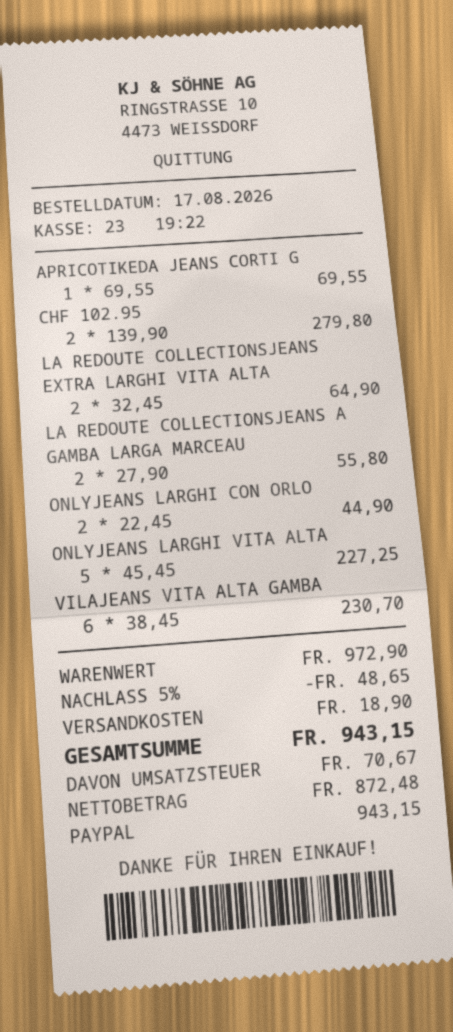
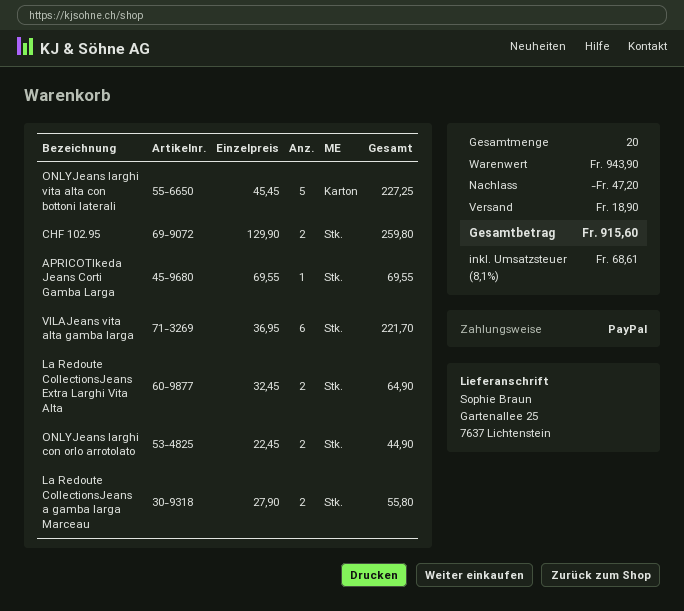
CHF 102.95: 2 x 139.90 = 279.80 -> 2 x 129.90 = 259.80
VILAJEANS VITA ALTA GAMBA: 6 x 38.45 = 230.70 -> 6 x 36.95 = 221.70
subtotal: 972.90 -> 943.90
discount: 48.65 -> 47.20
tax: 70.67 -> 68.61
total: 943.15 -> 915.60

